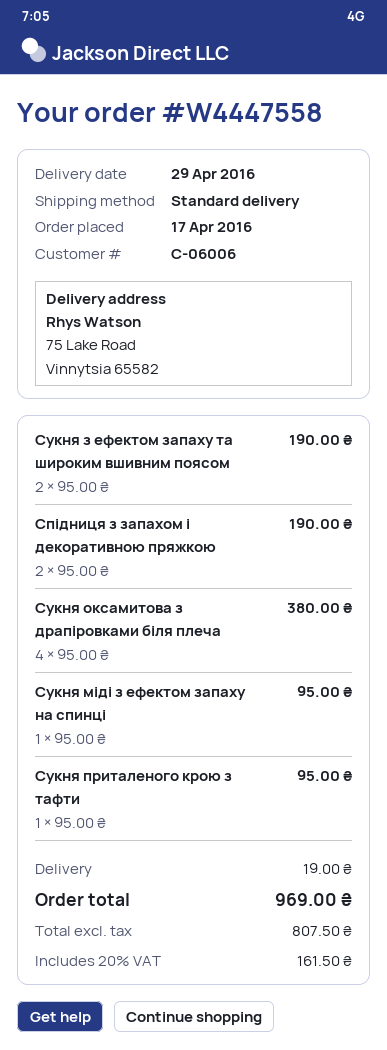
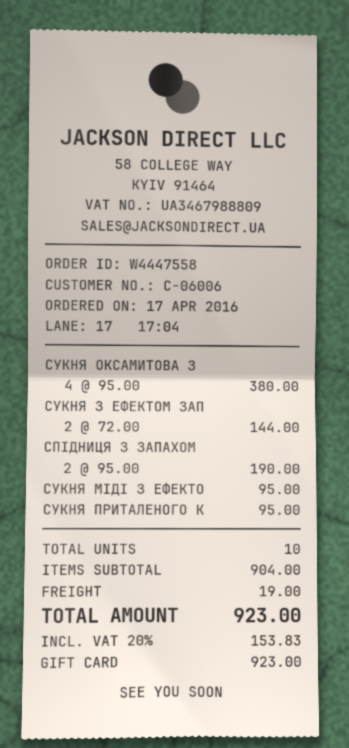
Сукня з ефектом запаху та широким вшивним поясом: 2 x 95.00 = 190.00 -> 2 x 72.00 = 144.00
tax: 20% = 161.50 -> 20% = 153.83
total: 969.00 -> 923.00

